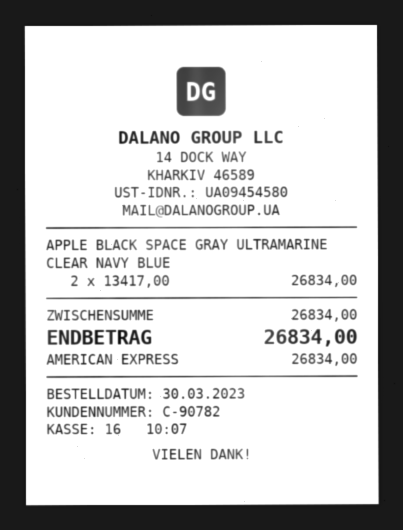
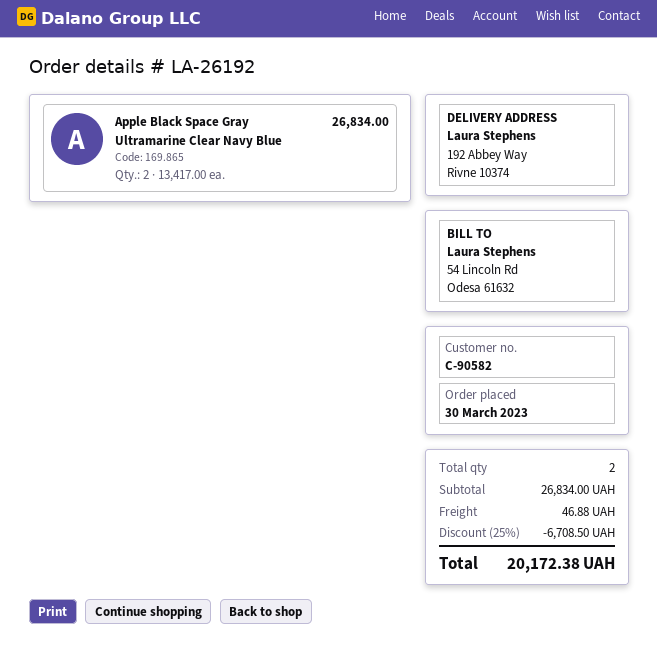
customer number: C-90782 -> C-90582
discount: none -> 25% = 6708.50
shipping: none -> 46.88
total: 26834.00 -> 20172.38

